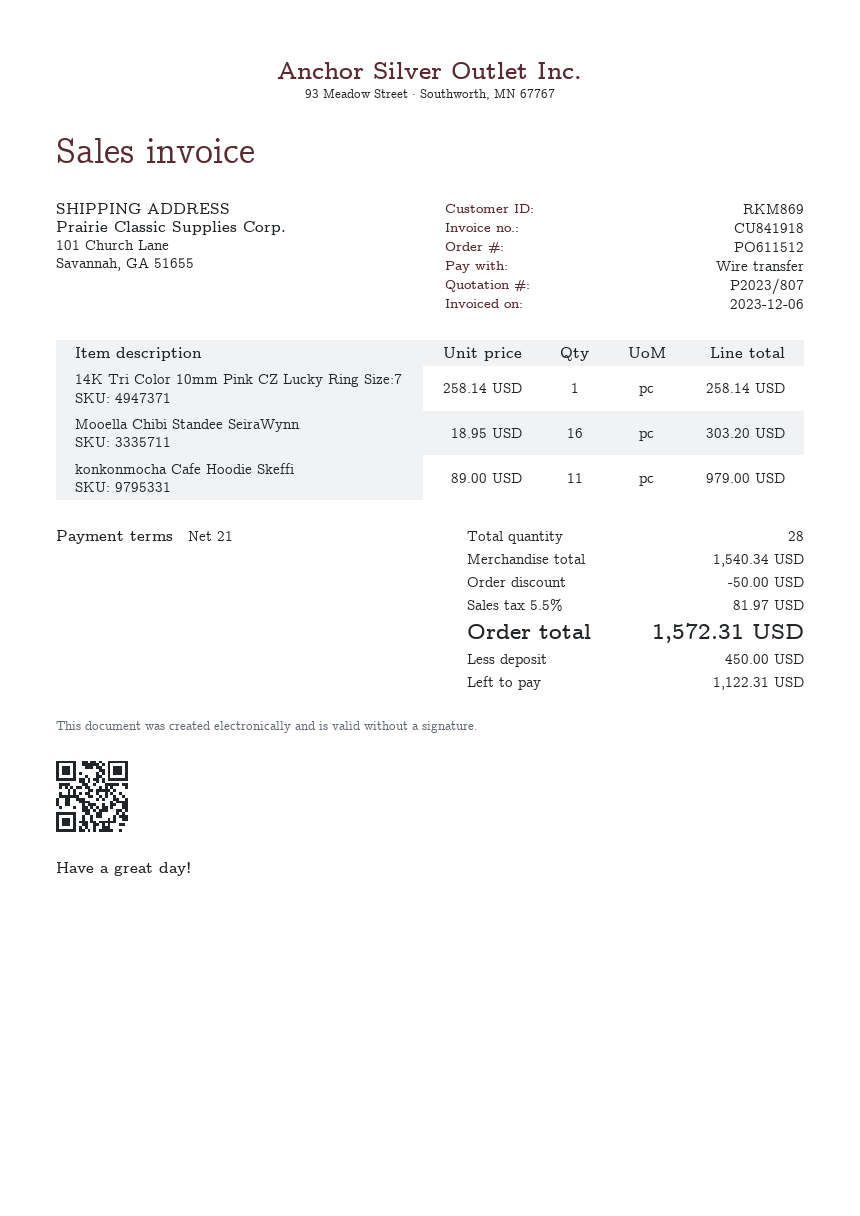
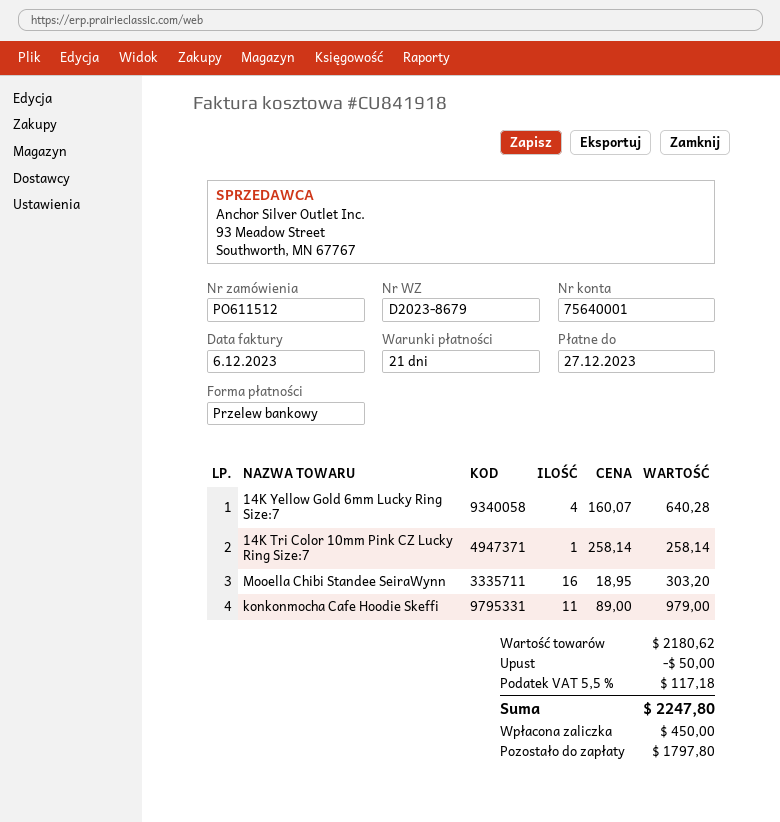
14K Yellow Gold 6mm Lucky Ring Size:7: none -> 4 x 160.07 = 640.28
subtotal: 1540.34 -> 2180.62
tax: 5.5% = 81.97 -> 5.5% = 117.18
total: 1572.31 -> 2247.80
balance: 1122.31 -> 1797.80

